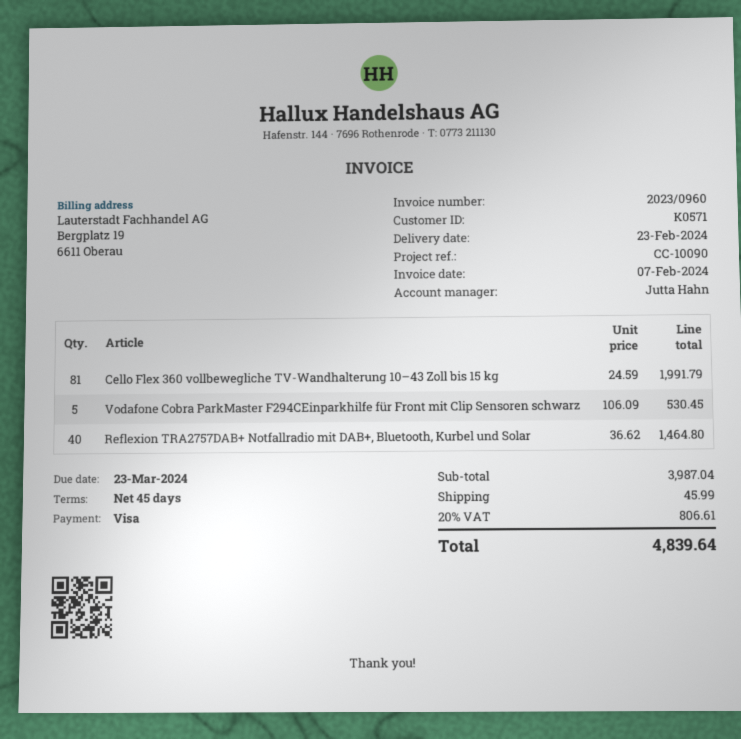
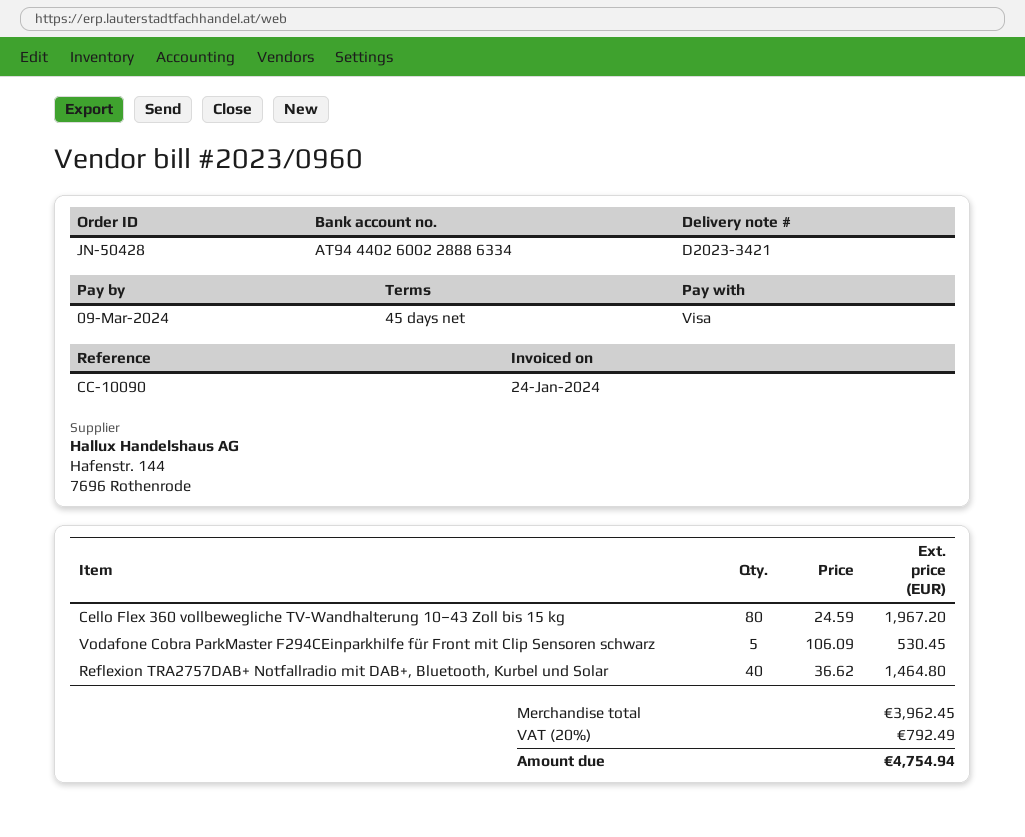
invoice date: 2024-02-07 -> 2024-01-24
due date: 2024-03-23 -> 2024-03-09
Cello Flex 360 vollbewegliche TV-Wandhalterung 10–43 Zoll bis 15 kg: 81 x 24.59 = 1991.79 -> 80 x 24.59 = 1967.20
subtotal: 3987.04 -> 3962.45
shipping: 45.99 -> none
tax: 20% = 806.61 -> 20% = 792.49
total: 4839.64 -> 4754.94

